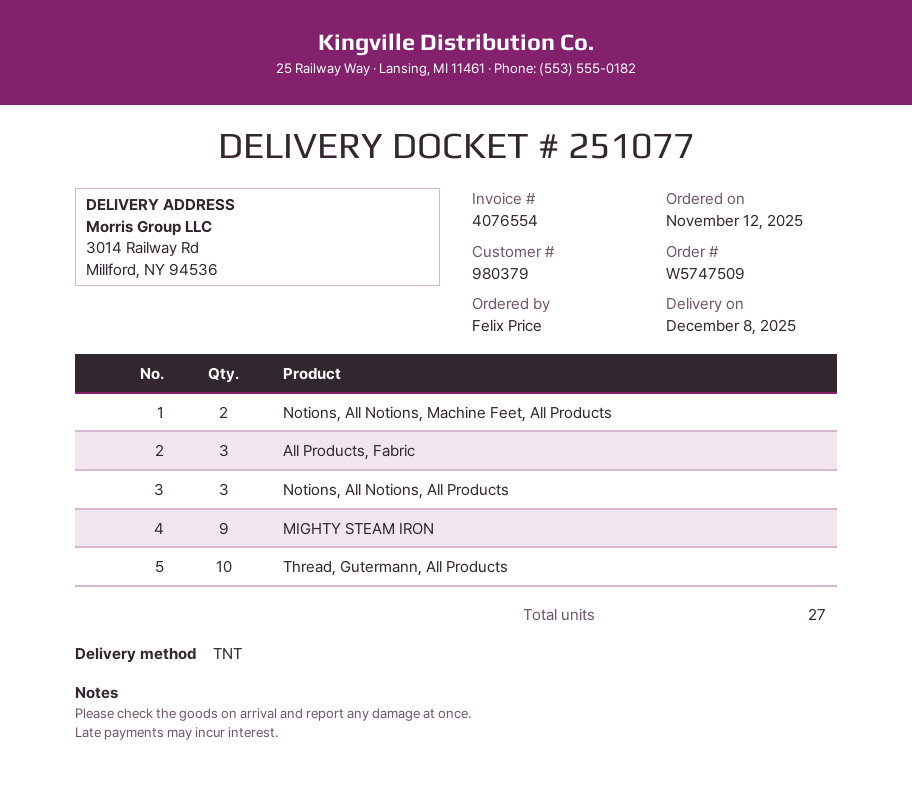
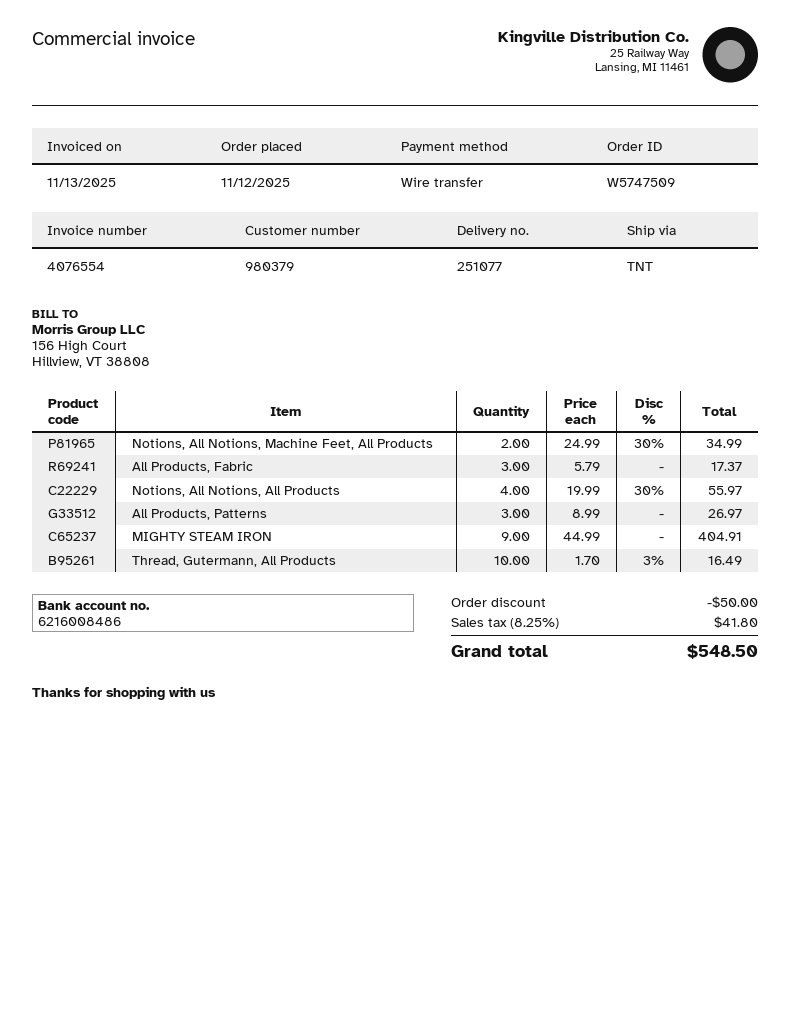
Notions, All Notions, All Products: 3 -> 4
All Products, Patterns: none -> 3

